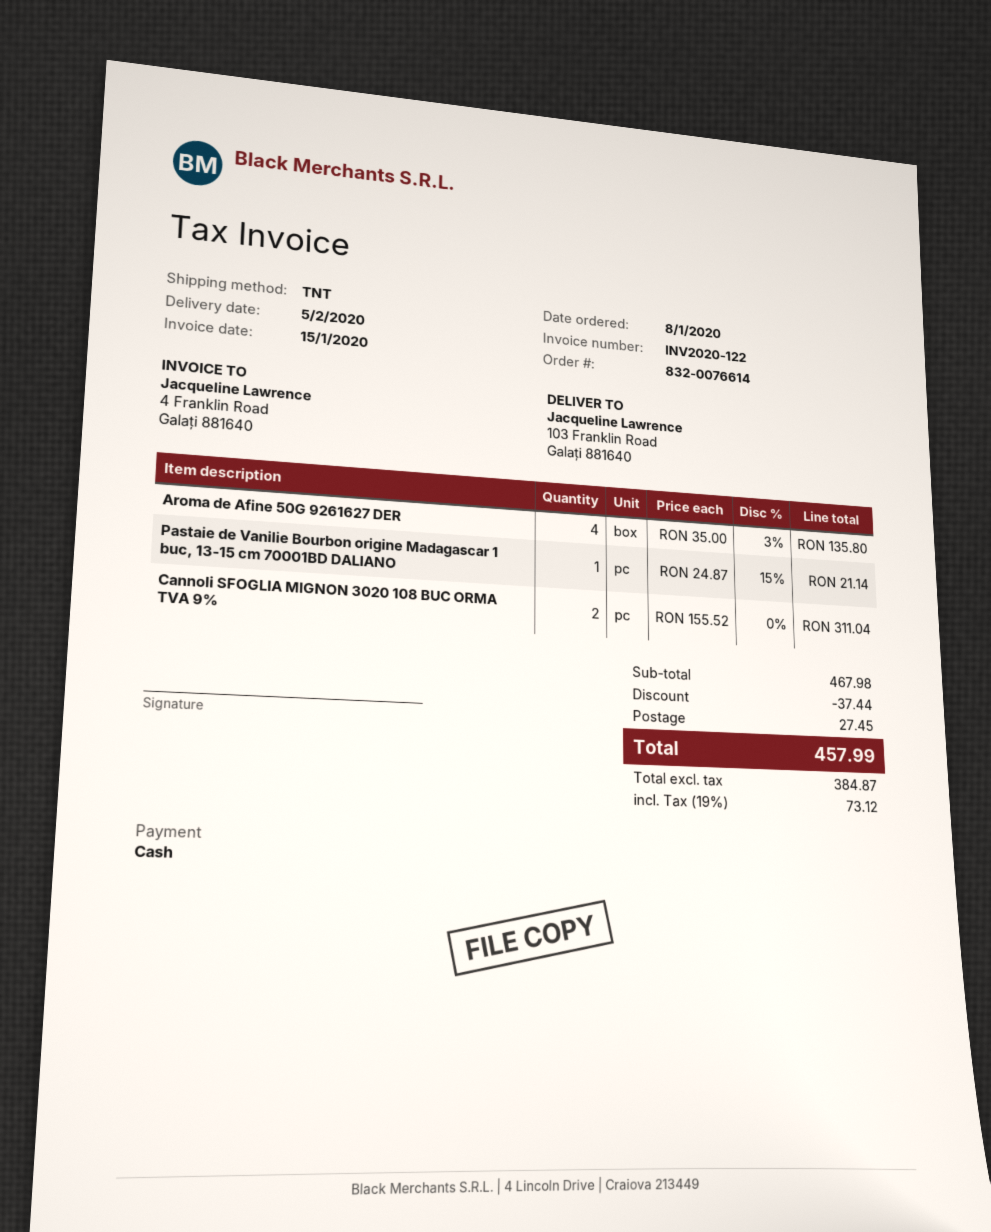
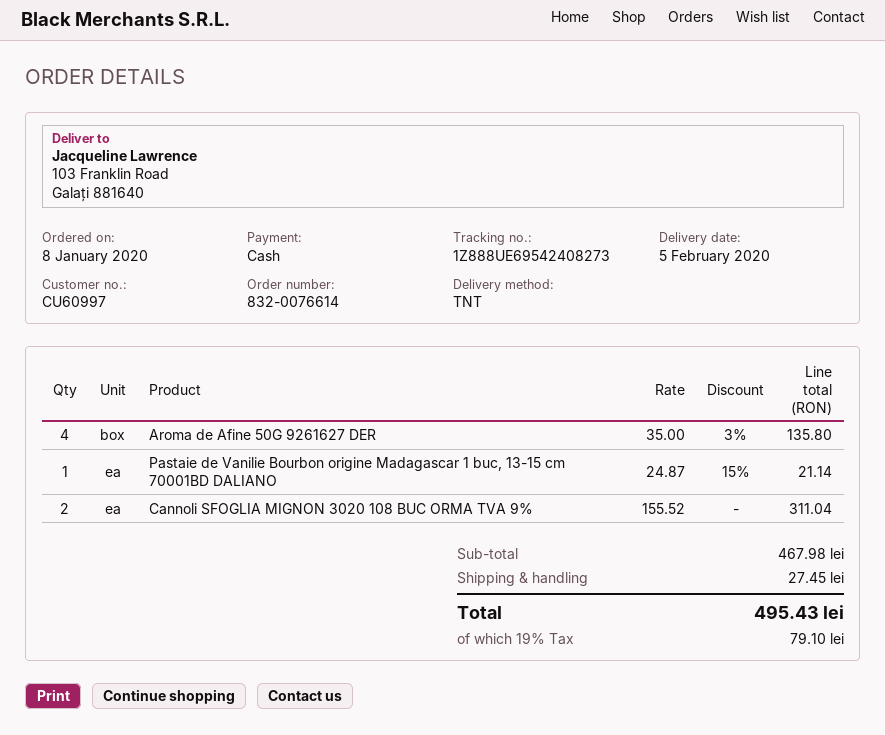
discount: 37.44 -> none
tax: 19% = 73.12 -> 19% = 79.10
total: 457.99 -> 495.43

